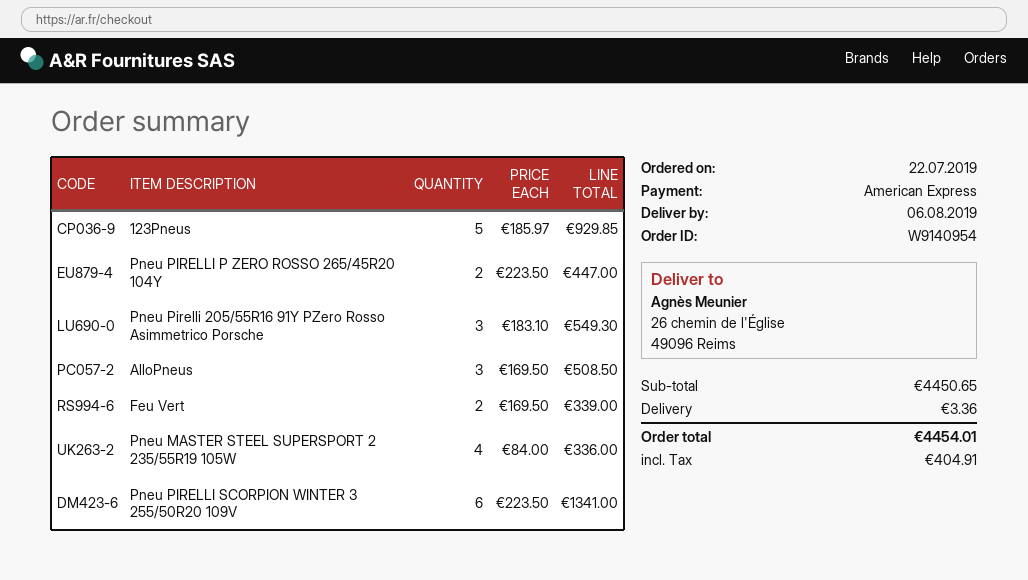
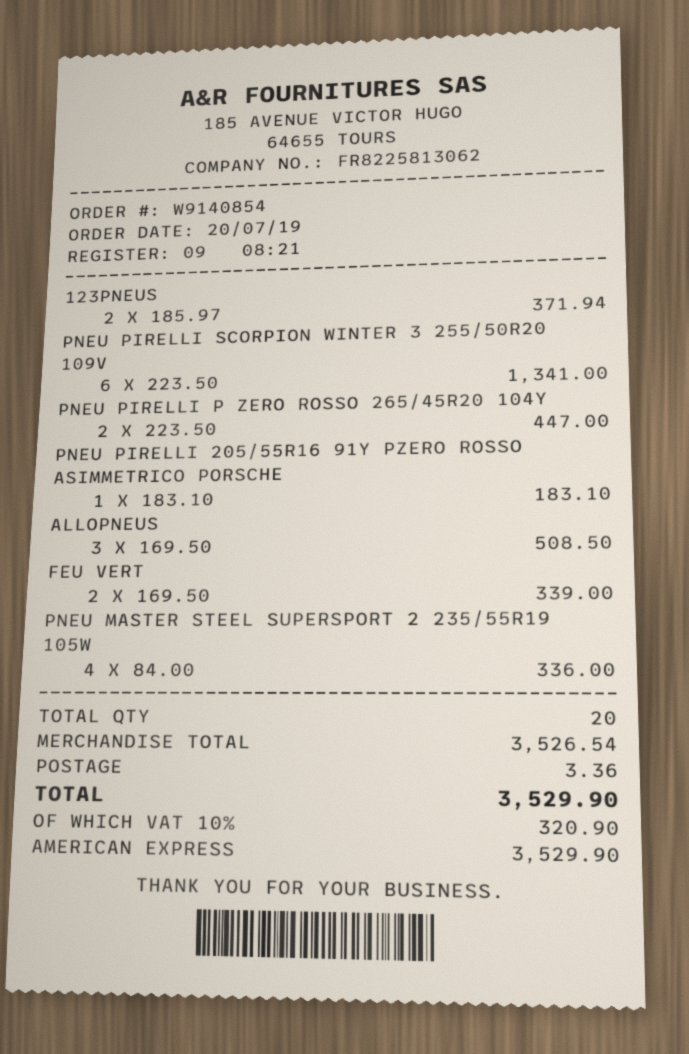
order number: W9140954 -> W9140854
order date: 2019-07-22 -> 2019-07-20
123Pneus: 5 x 185.97 = 929.85 -> 2 x 185.97 = 371.94
Pneu Pirelli 205/55R16 91Y PZero Rosso Asimmetrico Porsche: 3 x 183.10 = 549.30 -> 1 x 183.10 = 183.10
subtotal: 4450.65 -> 3526.54
tax: 404.91 -> 320.90
total: 4454.01 -> 3529.90

